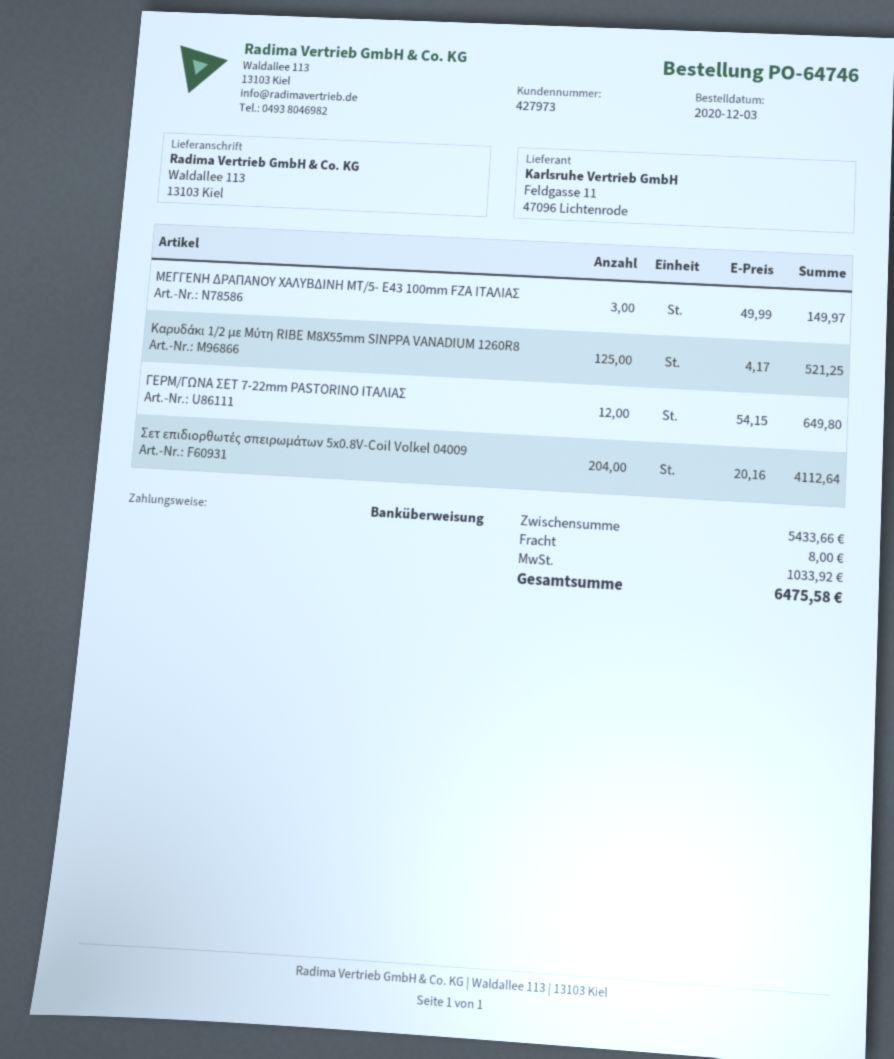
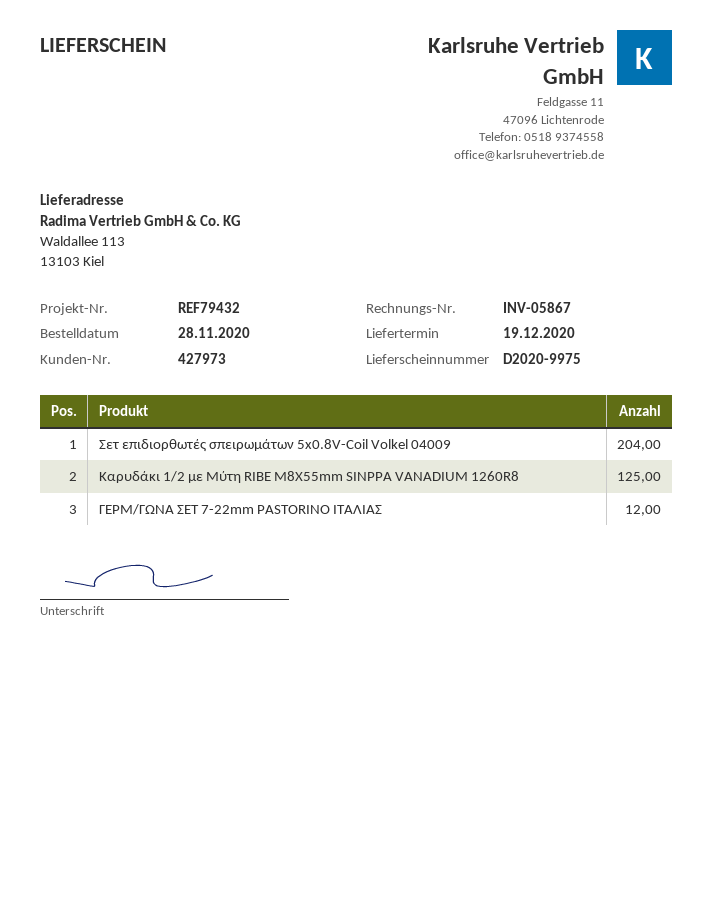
order date: 2020-12-03 -> 2020-11-28
ΜΕΓΓΕΝΗ ΔΡΑΠΑΝΟΥ ΧΑΛΥΒΔΙΝΗ MT/5- Ε43 100mm FZA ΙΤΑΛΙΑΣ: 3 -> none

